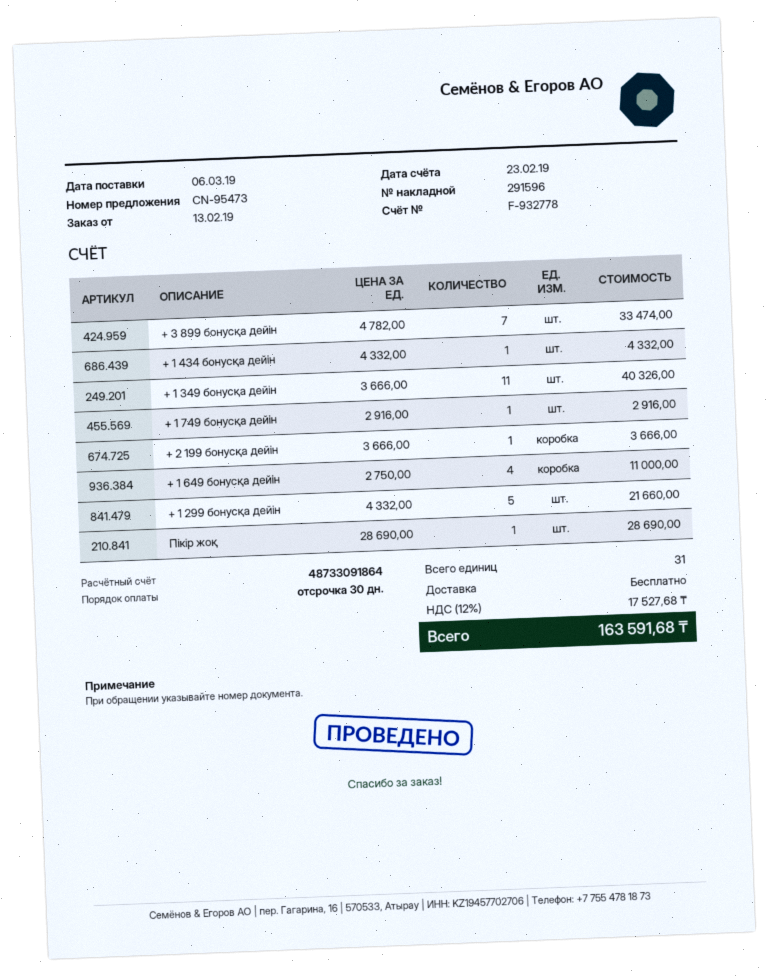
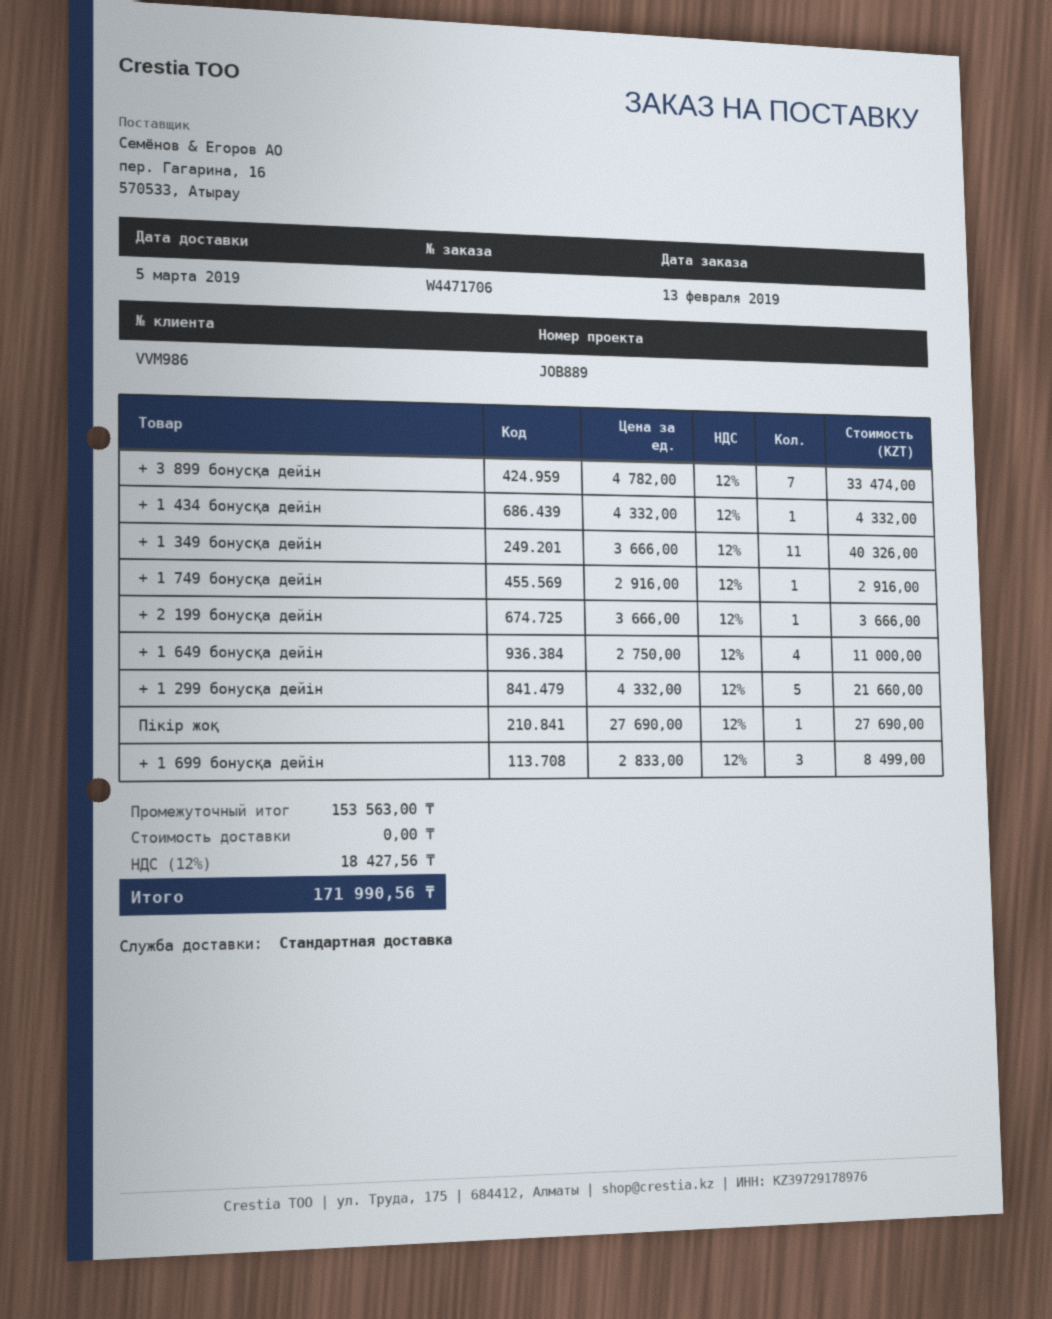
delivery date: 2019-03-06 -> 2019-03-05
Пікір жоқ: 1 x 28690.00 = 28690.00 -> 1 x 27690.00 = 27690.00
+ 1 699 бонусқа дейін: none -> 3 x 2833.00 = 8499.00
tax: 12% = 17527.68 -> 12% = 18427.56
total: 163591.68 -> 171990.56

